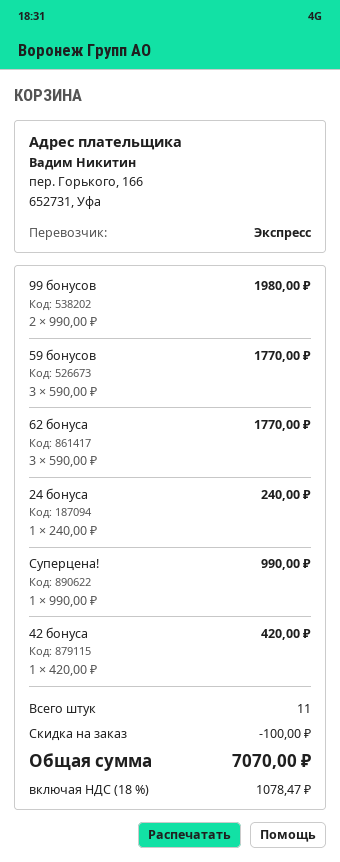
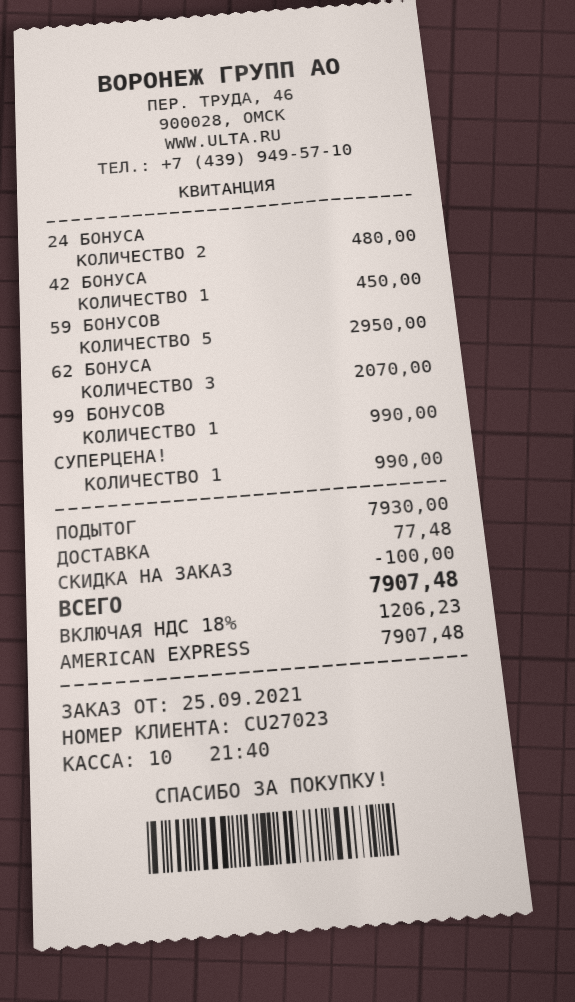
99 бонусов: 2 for 1980.00 -> 1 for 990.00
59 бонусов: 3 for 1770.00 -> 5 for 2950.00
62 бонуса: 3 for 1770.00 -> 3 for 2070.00
24 бонуса: 1 for 240.00 -> 2 for 480.00
42 бонуса: 1 for 420.00 -> 1 for 450.00
shipping: none -> 77.48
tax: 18% = 1078.47 -> 18% = 1206.23
total: 7070.00 -> 7907.48

